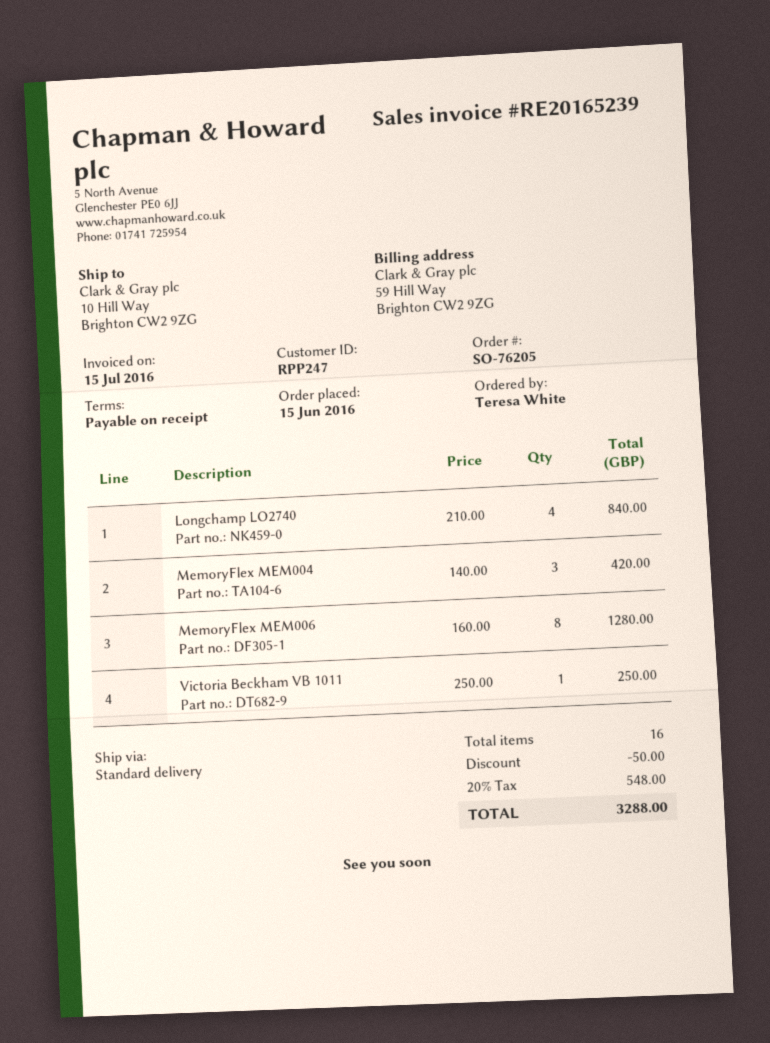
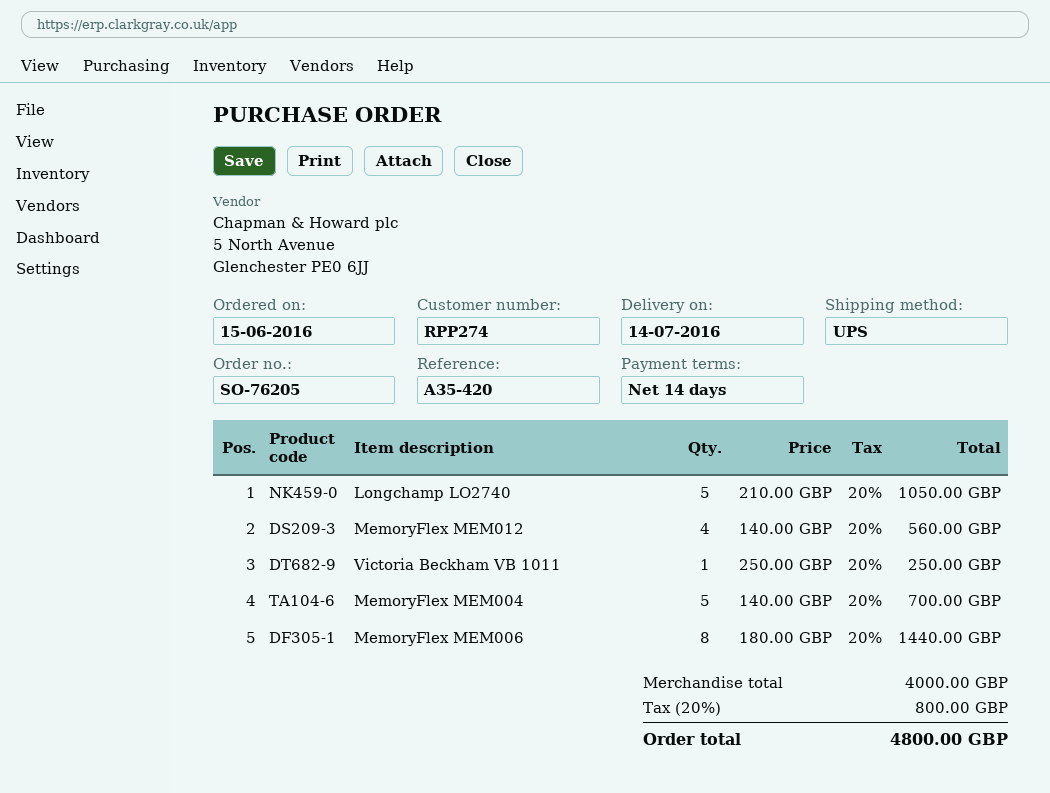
payment terms: on receipt -> 14 days
customer number: RPP247 -> RPP274
shipping method: standard -> UPS
Longchamp LO2740: 4 x 210.00 = 840.00 -> 5 x 210.00 = 1050.00
MemoryFlex MEM004: 3 x 140.00 = 420.00 -> 5 x 140.00 = 700.00
MemoryFlex MEM006: 8 x 160.00 = 1280.00 -> 8 x 180.00 = 1440.00
MemoryFlex MEM012: none -> 4 x 140.00 = 560.00
discount: 50.00 -> none
tax: 20% = 548.00 -> 20% = 800.00
total: 3288.00 -> 4800.00

